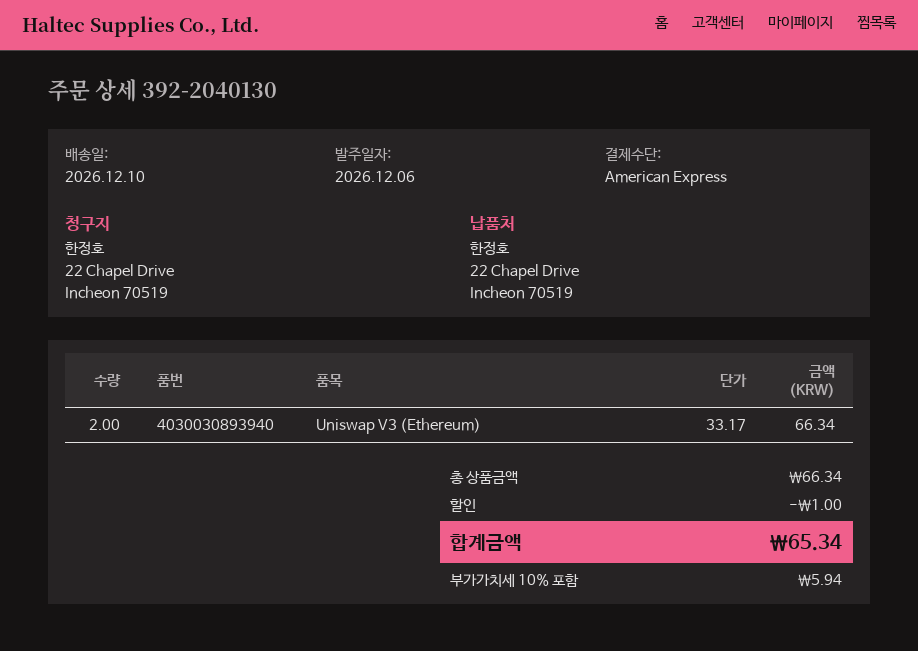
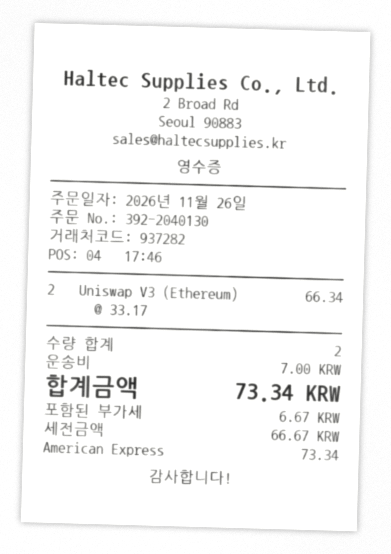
order date: 2026-12-06 -> 2026-11-26
discount: 1.00 -> none
shipping: none -> 7.00
tax: 5.94 -> 6.67
total: 65.34 -> 73.34

